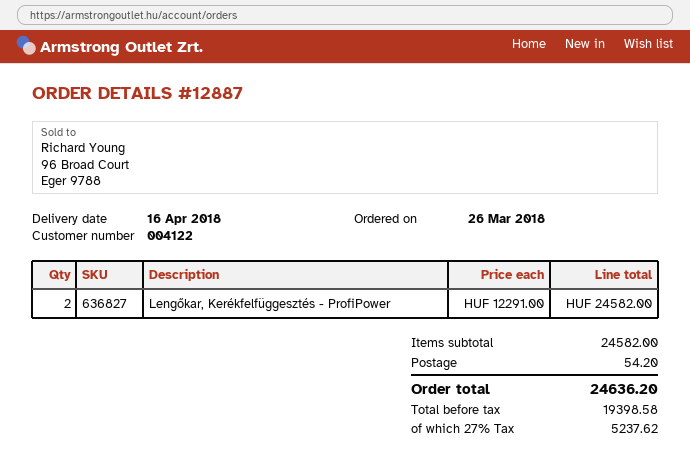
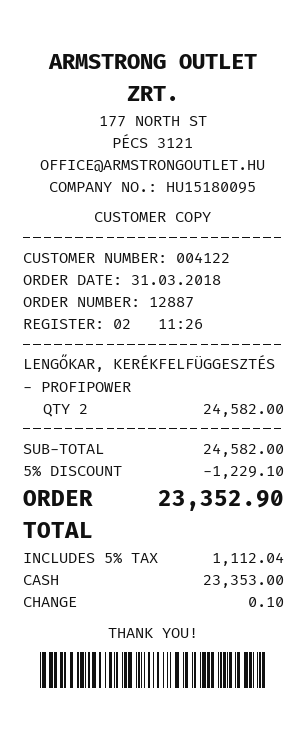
order date: 2018-03-26 -> 2018-03-31
discount: none -> 5% = 1229.10
shipping: 54.20 -> none
tax: 27% = 5237.62 -> 5% = 1112.04
total: 24636.20 -> 23352.90

